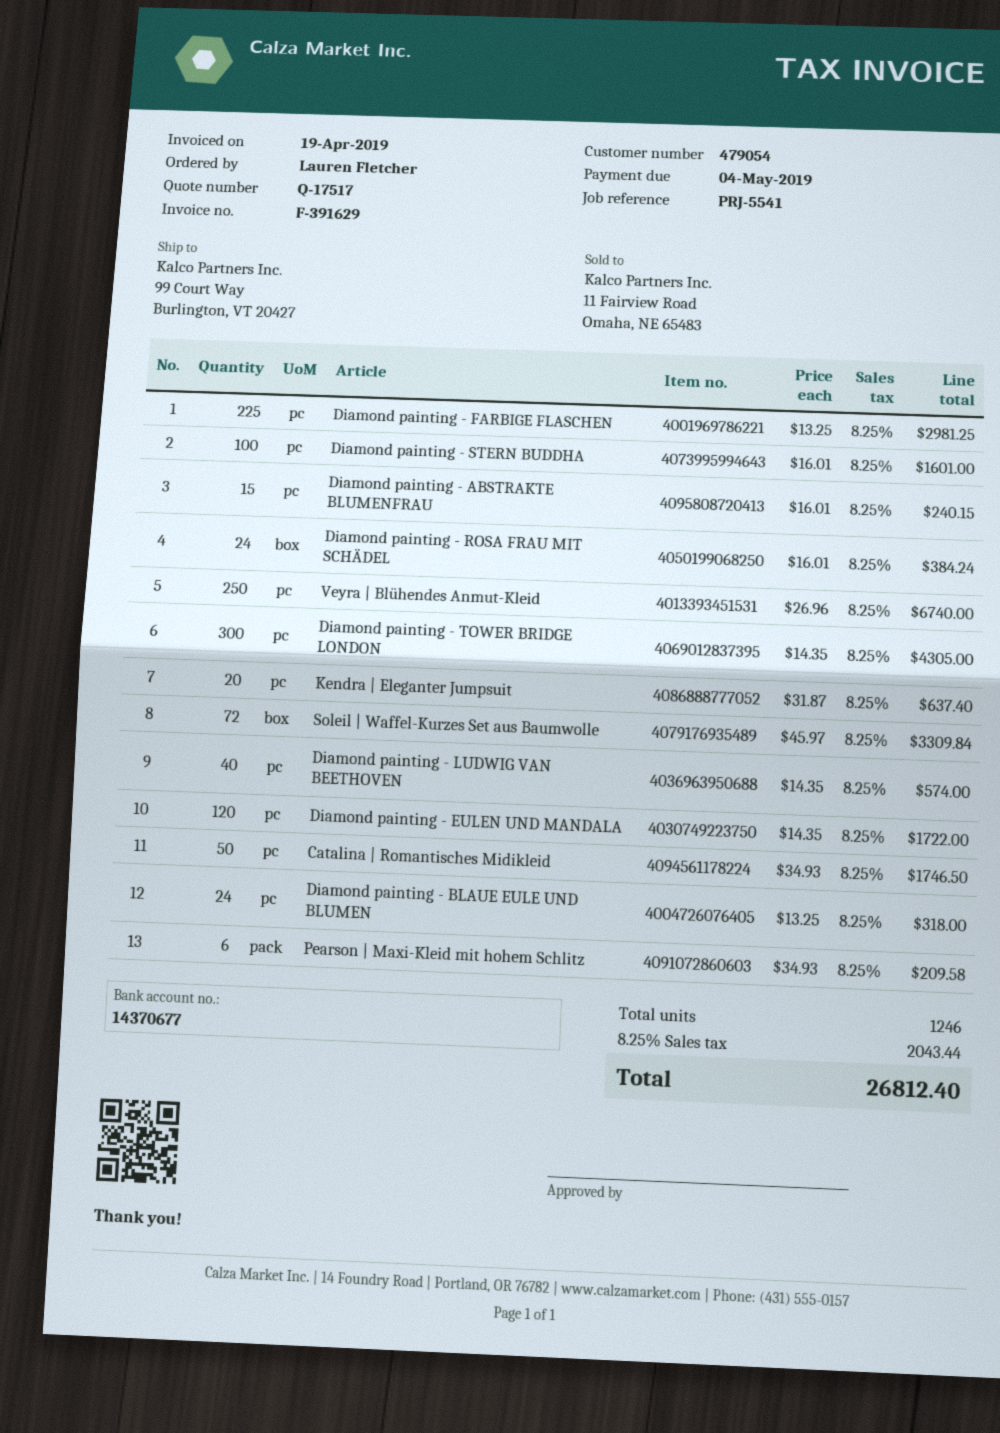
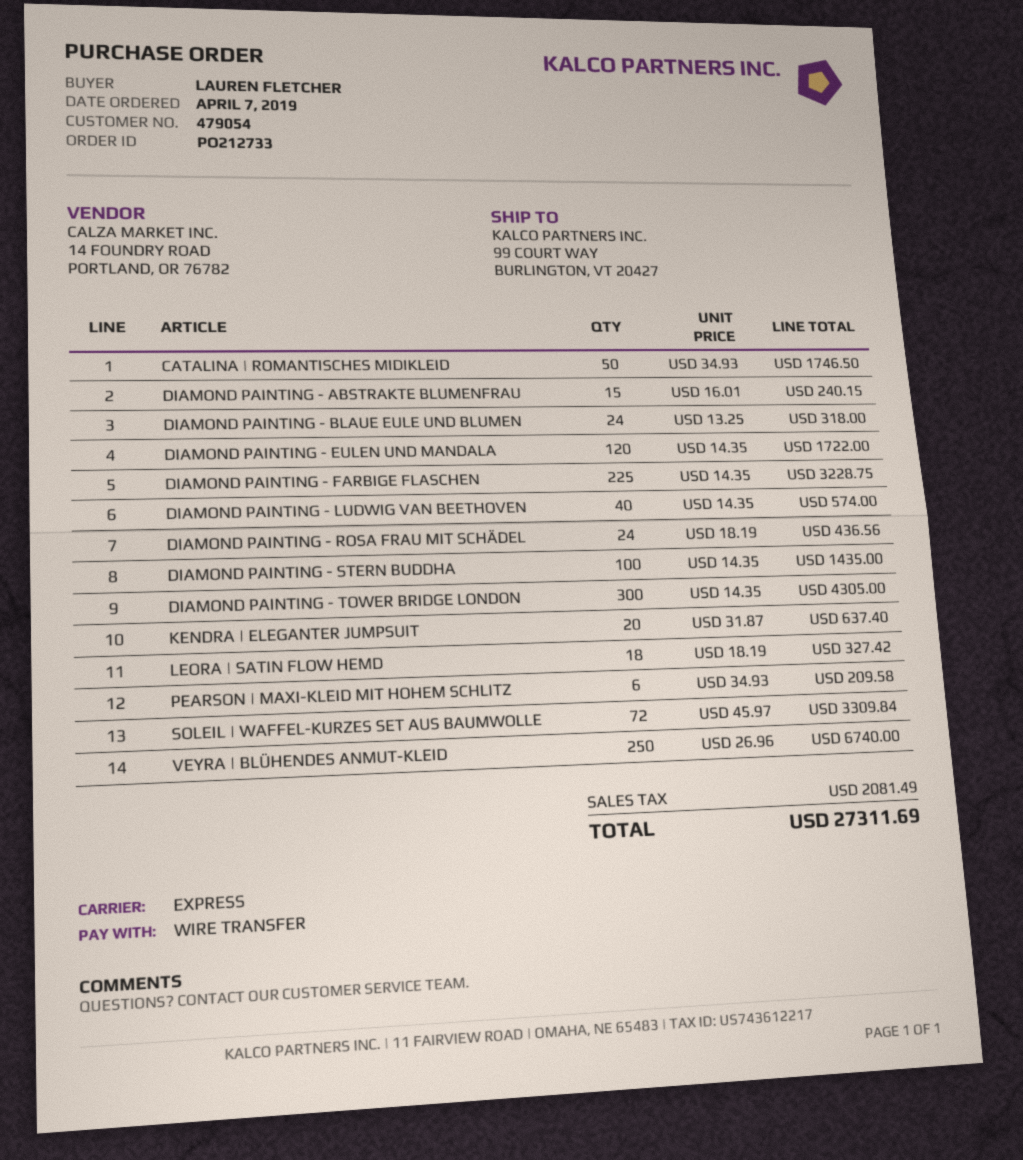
Diamond painting - FARBIGE FLASCHEN: 225 x 13.25 = 2981.25 -> 225 x 14.35 = 3228.75
Diamond painting - STERN BUDDHA: 100 x 16.01 = 1601.00 -> 100 x 14.35 = 1435.00
Diamond painting - ROSA FRAU MIT SCHÄDEL: 24 x 16.01 = 384.24 -> 24 x 18.19 = 436.56
LEORA | SATIN FLOW HEMD: none -> 18 x 18.19 = 327.42
tax: 2043.44 -> 2081.49
total: 26812.40 -> 27311.69

